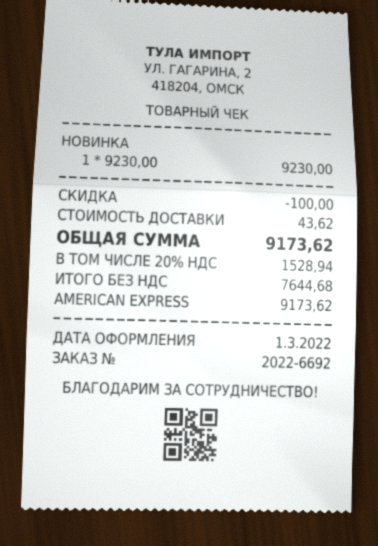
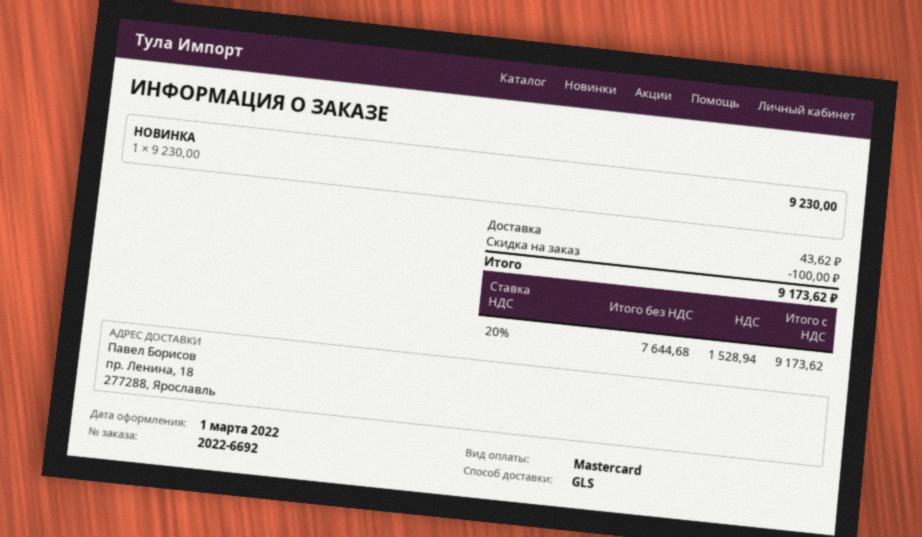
payment method: American Express -> Mastercard

